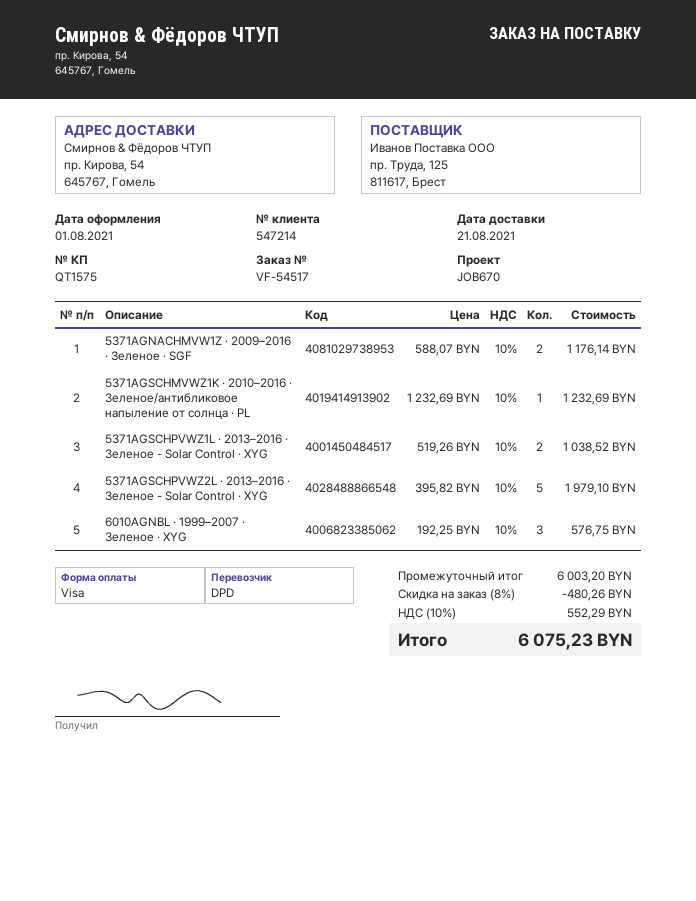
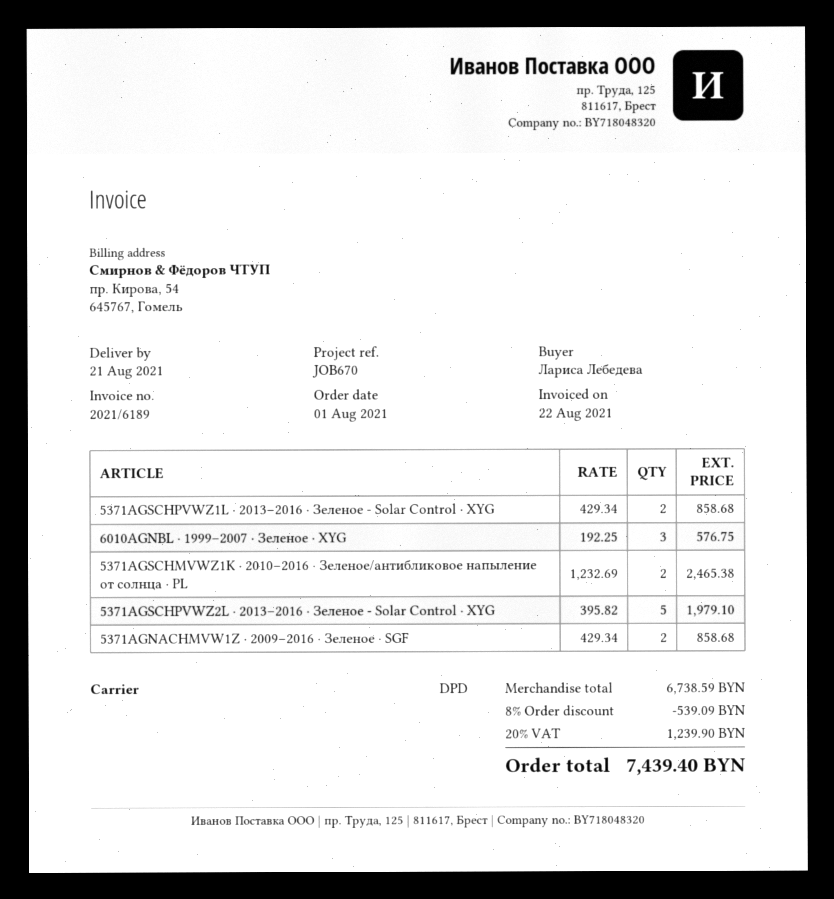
5371AGNACHMVW1Z · 2009–2016 · Зеленое · SGF: 2 x 588.07 = 1176.14 -> 2 x 429.34 = 858.68
5371AGSCHMVWZ1K · 2010–2016 · Зеленое/антибликовое напыление от солнца · PL: 1 x 1232.69 = 1232.69 -> 2 x 1232.69 = 2465.38
5371AGSCHPVWZ1L · 2013–2016 · Зеленое - Solar Control · XYG: 2 x 519.26 = 1038.52 -> 2 x 429.34 = 858.68
subtotal: 6003.20 -> 6738.59
discount: 8% = 480.26 -> 8% = 539.09
tax: 10% = 552.29 -> 20% = 1239.90
total: 6075.23 -> 7439.40

